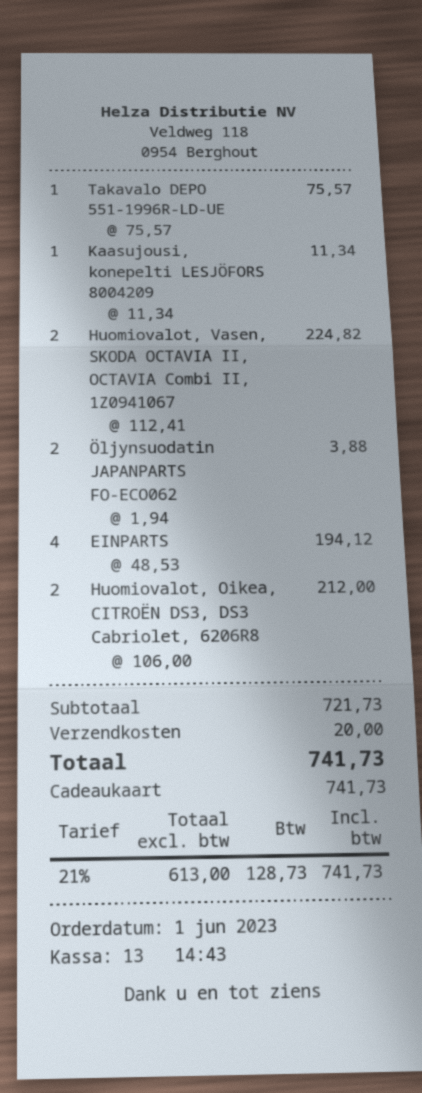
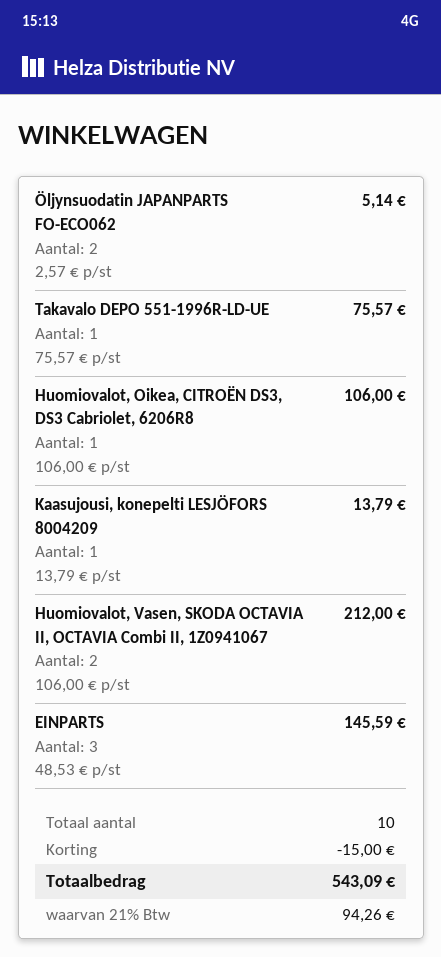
Kaasujousi, konepelti LESJÖFORS 8004209: 1 x 11.34 = 11.34 -> 1 x 13.79 = 13.79
Huomiovalot, Vasen, SKODA OCTAVIA II, OCTAVIA Combi II, 1Z0941067: 2 x 112.41 = 224.82 -> 2 x 106.00 = 212.00
Öljynsuodatin JAPANPARTS FO-ECO062: 2 x 1.94 = 3.88 -> 2 x 2.57 = 5.14
EINPARTS: 4 x 48.53 = 194.12 -> 3 x 48.53 = 145.59
Huomiovalot, Oikea, CITROËN DS3, DS3 Cabriolet, 6206R8: 2 x 106.00 = 212.00 -> 1 x 106.00 = 106.00
discount: none -> 15.00
shipping: 20.00 -> none
tax: 21% = 128.73 -> 21% = 94.26
total: 741.73 -> 543.09

